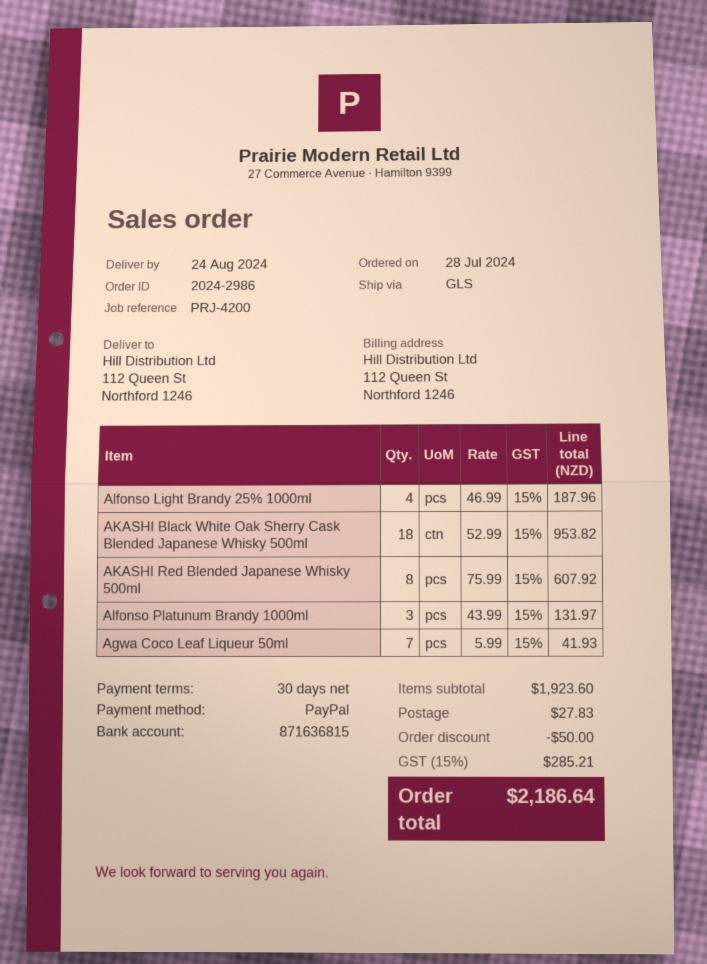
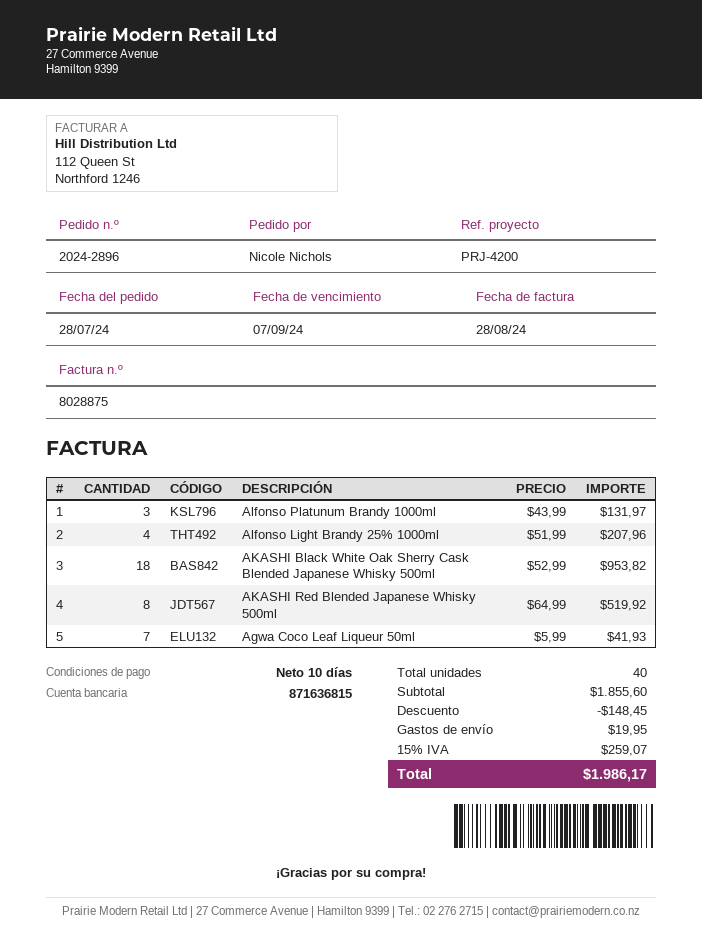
order number: 2024-2986 -> 2024-2896
payment terms: 30 days -> 10 days
Alfonso Light Brandy 25% 1000ml: 4 x 46.99 = 187.96 -> 4 x 51.99 = 207.96
AKASHI Red Blended Japanese Whisky 500ml: 8 x 75.99 = 607.92 -> 8 x 64.99 = 519.92
subtotal: 1923.60 -> 1855.60
discount: 50.00 -> 148.45
shipping: 27.83 -> 19.95
tax: 15% = 285.21 -> 15% = 259.07
total: 2186.64 -> 1986.17

